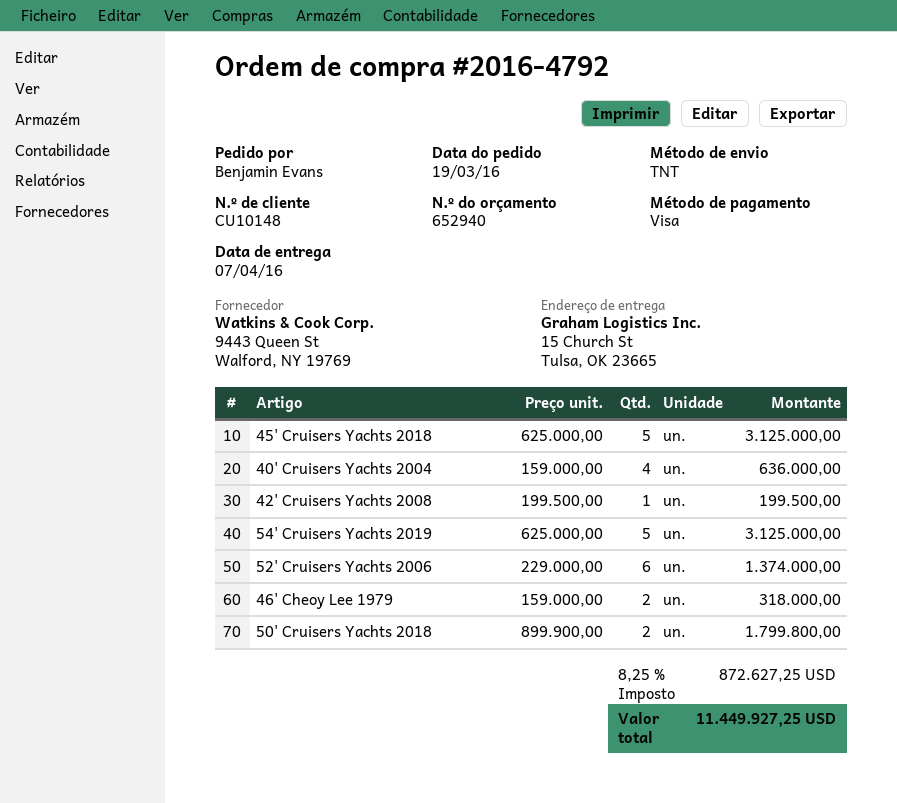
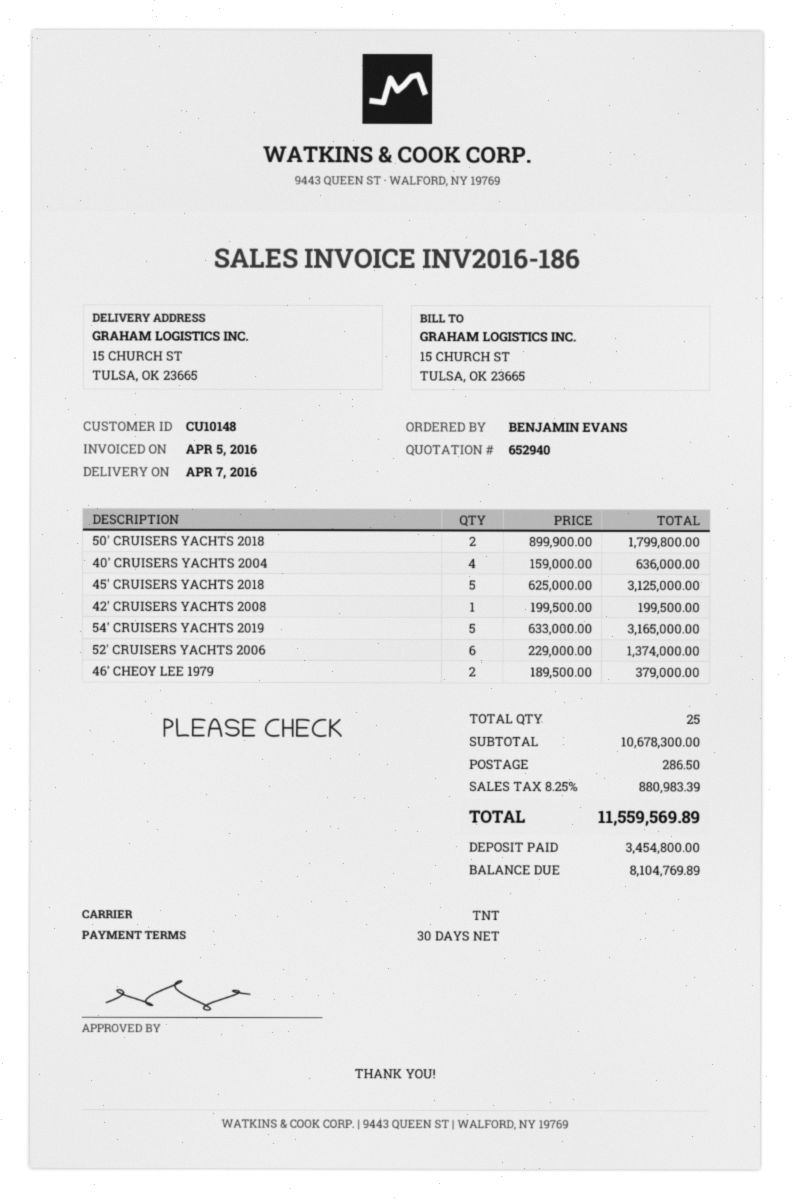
54' Cruisers Yachts 2019: 5 x 625000.00 = 3125000.00 -> 5 x 633000.00 = 3165000.00
46' Cheoy Lee 1979: 2 x 159000.00 = 318000.00 -> 2 x 189500.00 = 379000.00
shipping: none -> 286.50
tax: 8.25% = 872627.25 -> 8.25% = 880983.39
total: 11449927.25 -> 11559569.89

